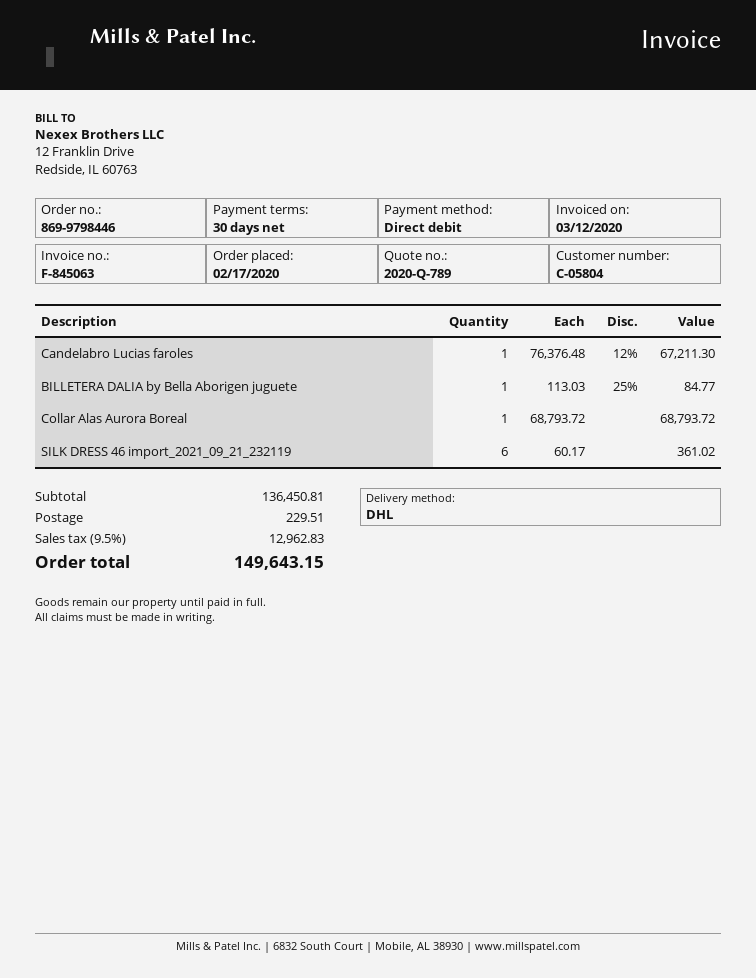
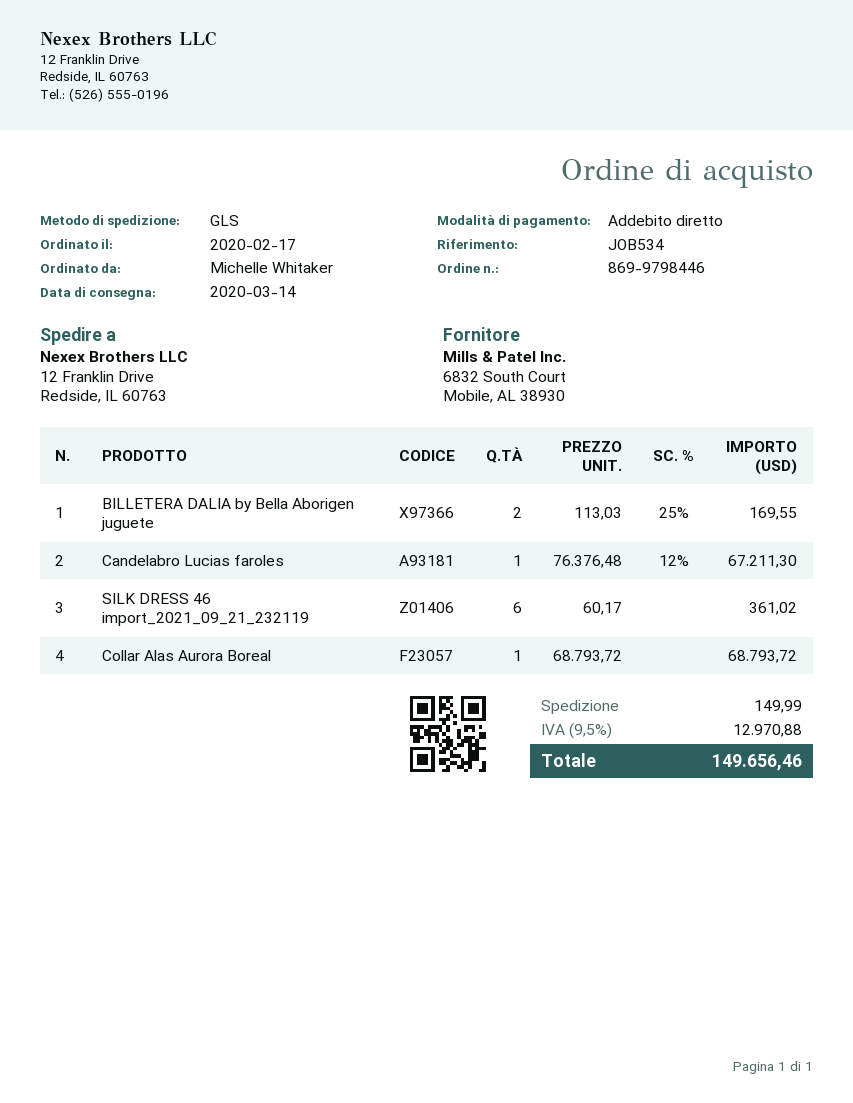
shipping method: DHL -> GLS
BILLETERA DALIA by Bella Aborigen juguete: 1 x 113.03 - 25% = 84.77 -> 2 x 113.03 - 25% = 169.55
shipping: 229.51 -> 149.99
tax: 9.5% = 12962.83 -> 9.5% = 12970.88
total: 149643.15 -> 149656.46

